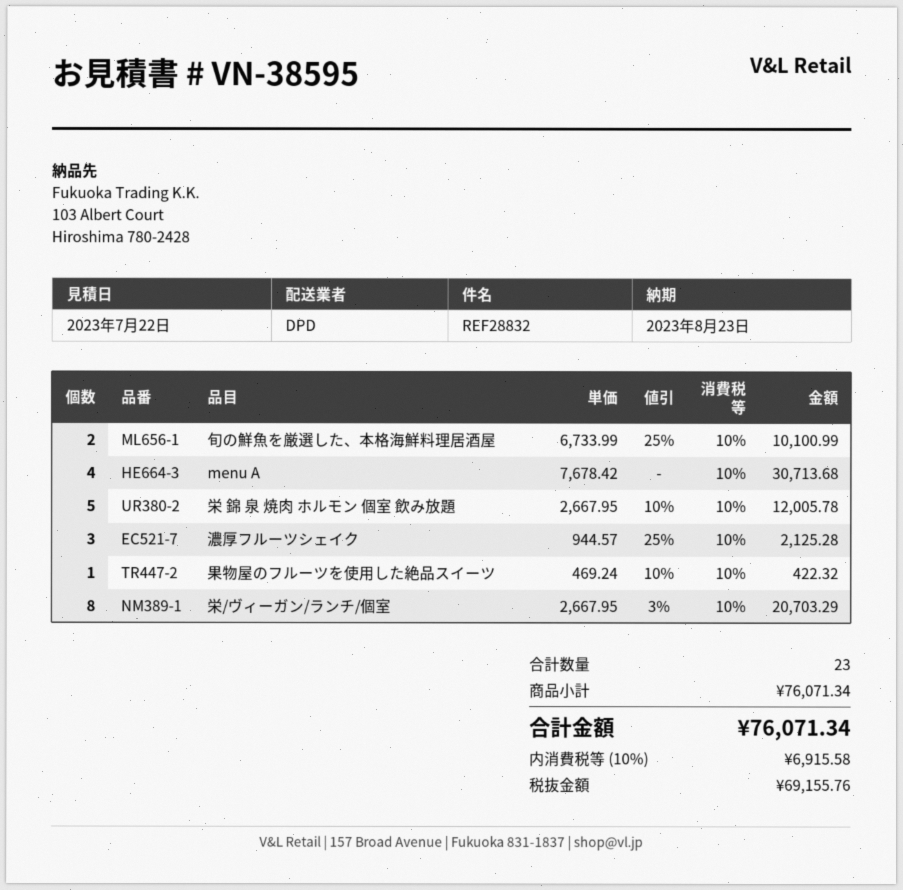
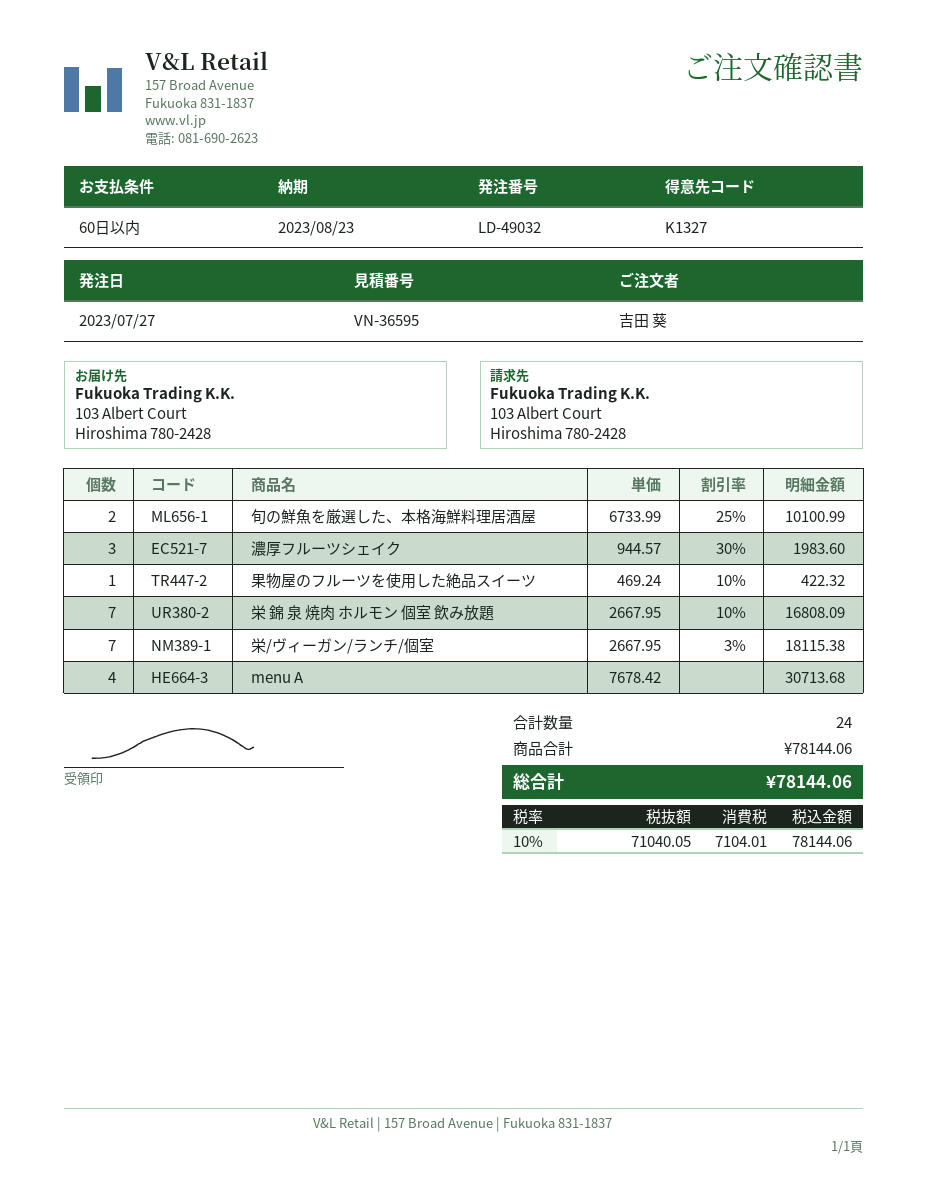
quote number: VN-38595 -> VN-36595
栄 錦 泉 焼肉 ホルモン 個室 飲み放題: 5 x 2667.95 - 10% = 12005.78 -> 7 x 2667.95 - 10% = 16808.09
濃厚フルーツシェイク: 3 x 944.57 - 25% = 2125.28 -> 3 x 944.57 - 30% = 1983.60
栄/ヴィーガン/ランチ/個室: 8 x 2667.95 - 3% = 20703.29 -> 7 x 2667.95 - 3% = 18115.38
total quantity: 23 -> 24
subtotal: 76071.34 -> 78144.06
net: 69155.76 -> 71040.05
tax: 10% = 6915.58 -> 10% = 7104.01
total: 76071.34 -> 78144.06

